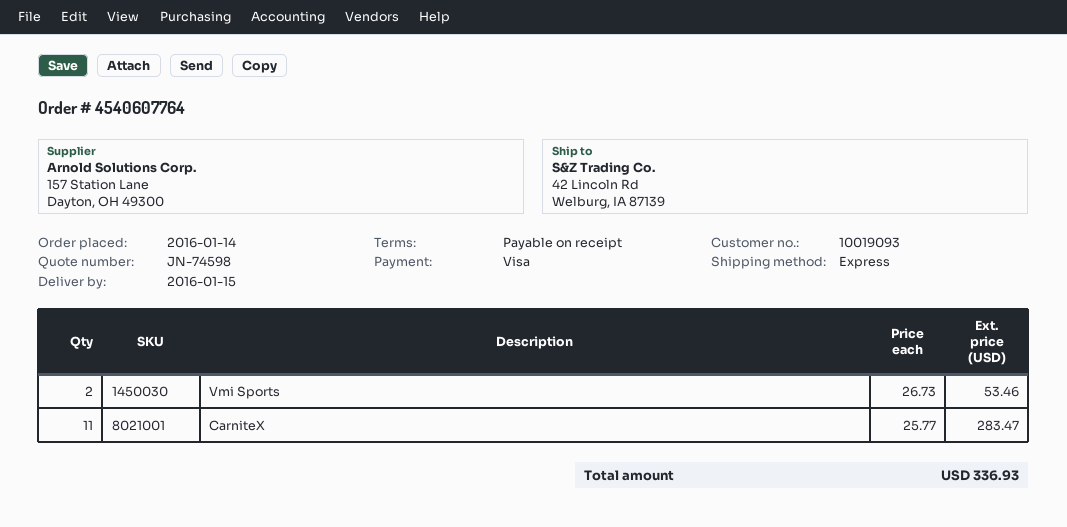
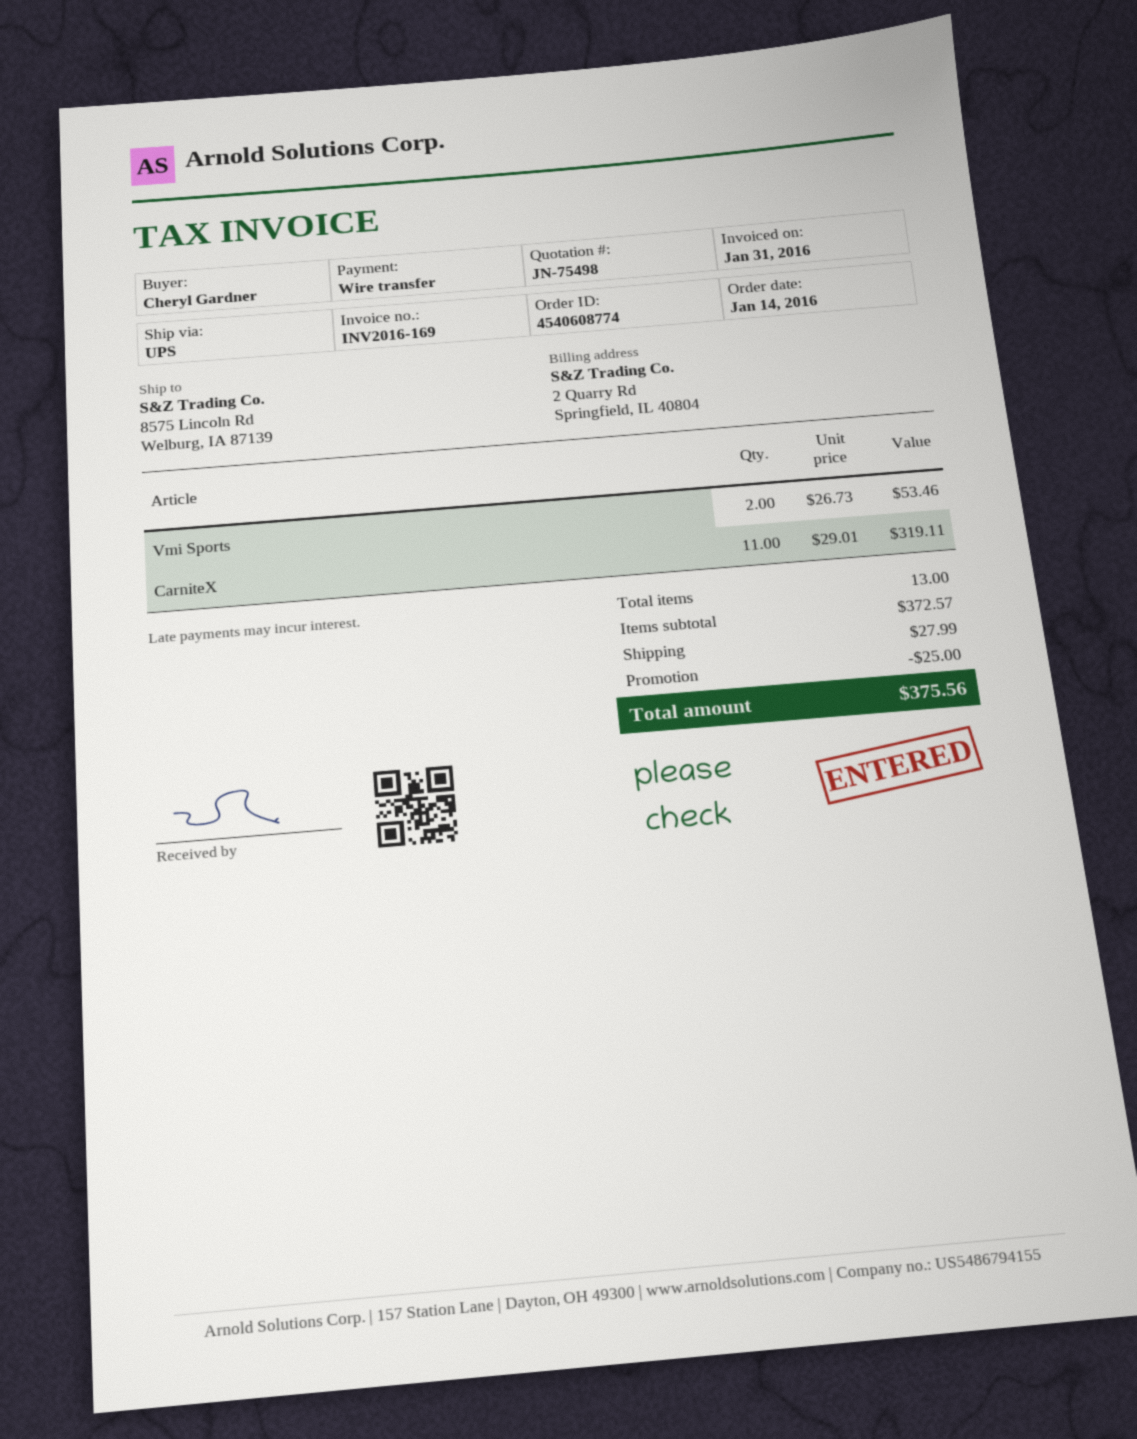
quote number: JN-74598 -> JN-75498
order number: 4540607764 -> 4540608774
payment method: Visa -> bank transfer
shipping method: express -> UPS
ship to: 42 Lincoln Rd, Welburg, IA 87139 -> 8575 Lincoln Rd, Welburg, IA 87139
CarniteX: 11 x 25.77 = 283.47 -> 11 x 29.01 = 319.11
discount: none -> 25.00
shipping: none -> 27.99
total: 336.93 -> 375.56

